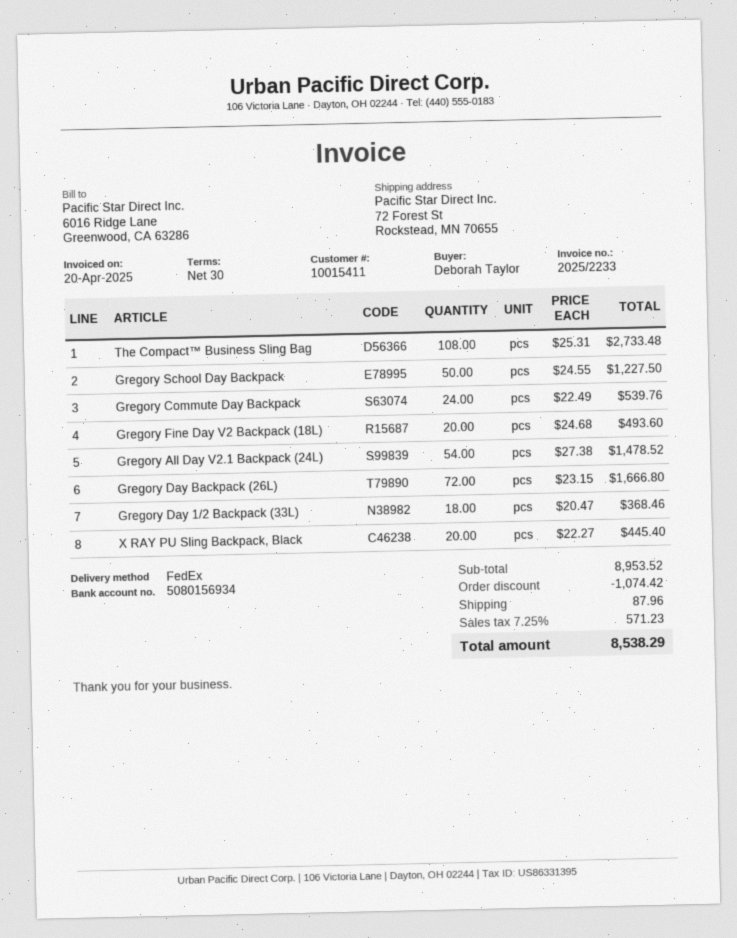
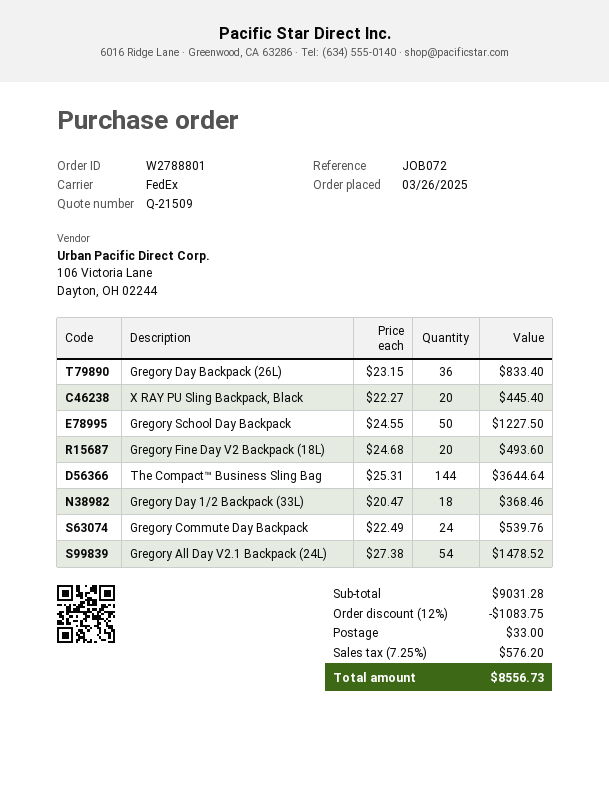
The Compact™ Business Sling Bag: 108 x 25.31 = 2733.48 -> 144 x 25.31 = 3644.64
Gregory Day Backpack (26L): 72 x 23.15 = 1666.80 -> 36 x 23.15 = 833.40
subtotal: 8953.52 -> 9031.28
discount: 1074.42 -> 1083.75
shipping: 87.96 -> 33.00
tax: 7.25% = 571.23 -> 7.25% = 576.20
total: 8538.29 -> 8556.73

